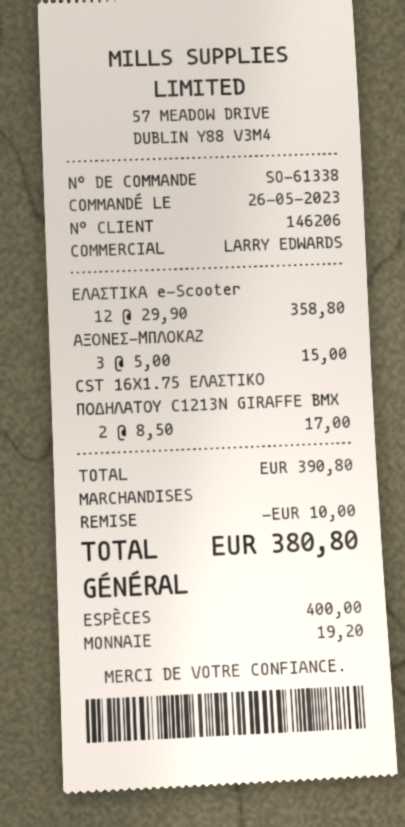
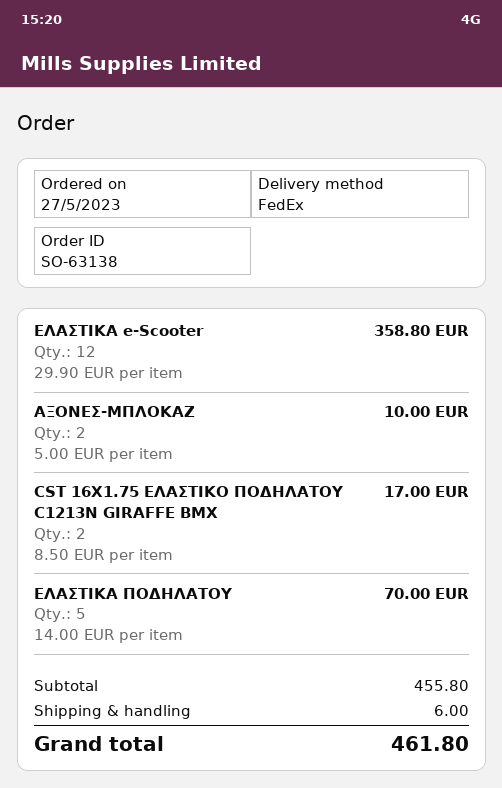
order number: SO-61338 -> SO-63138
order date: 2023-05-26 -> 2023-05-27
ΑΞΟΝΕΣ-ΜΠΛΟΚΑΖ: 3 x 5.00 = 15.00 -> 2 x 5.00 = 10.00
ΕΛΑΣΤΙΚΑ ΠΟΔΗΛΑΤΟΥ: none -> 5 x 14.00 = 70.00
subtotal: 390.80 -> 455.80
discount: 10.00 -> none
shipping: none -> 6.00
total: 380.80 -> 461.80

